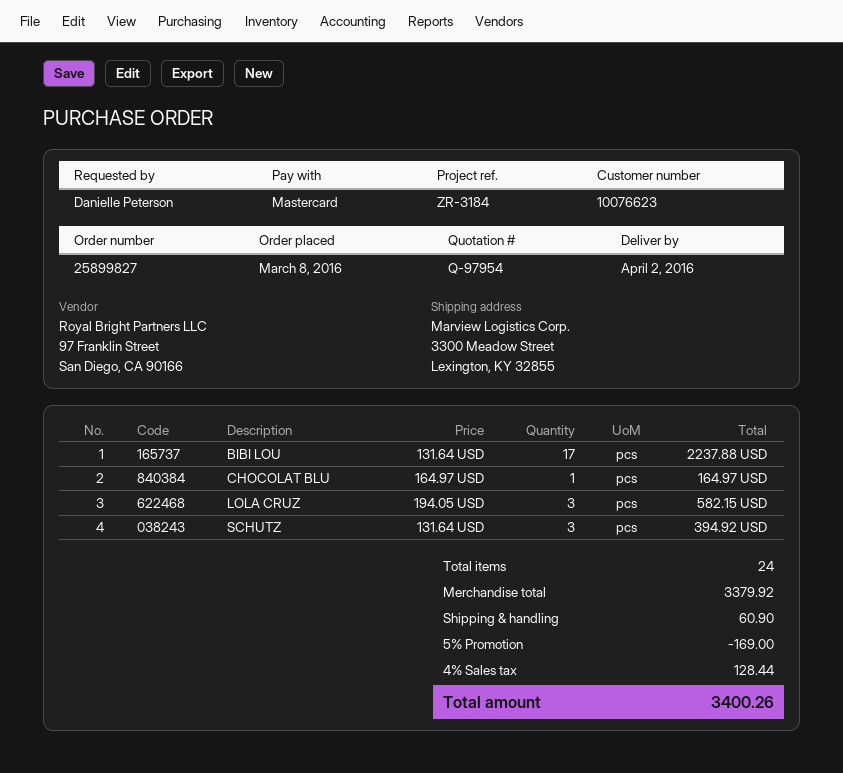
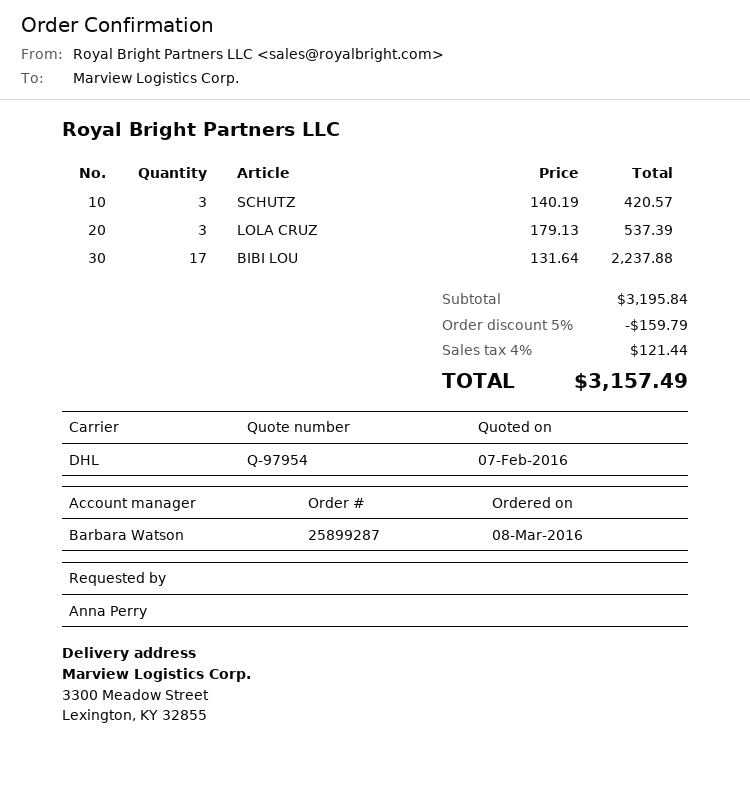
order number: 25899827 -> 25899287
ordered by: Danielle Peterson -> Anna Perry
CHOCOLAT BLU: 1 x 164.97 = 164.97 -> none
LOLA CRUZ: 3 x 194.05 = 582.15 -> 3 x 179.13 = 537.39
SCHUTZ: 3 x 131.64 = 394.92 -> 3 x 140.19 = 420.57
subtotal: 3379.92 -> 3195.84
discount: 5% = 169.00 -> 5% = 159.79
shipping: 60.90 -> none
tax: 4% = 128.44 -> 4% = 121.44
total: 3400.26 -> 3157.49

